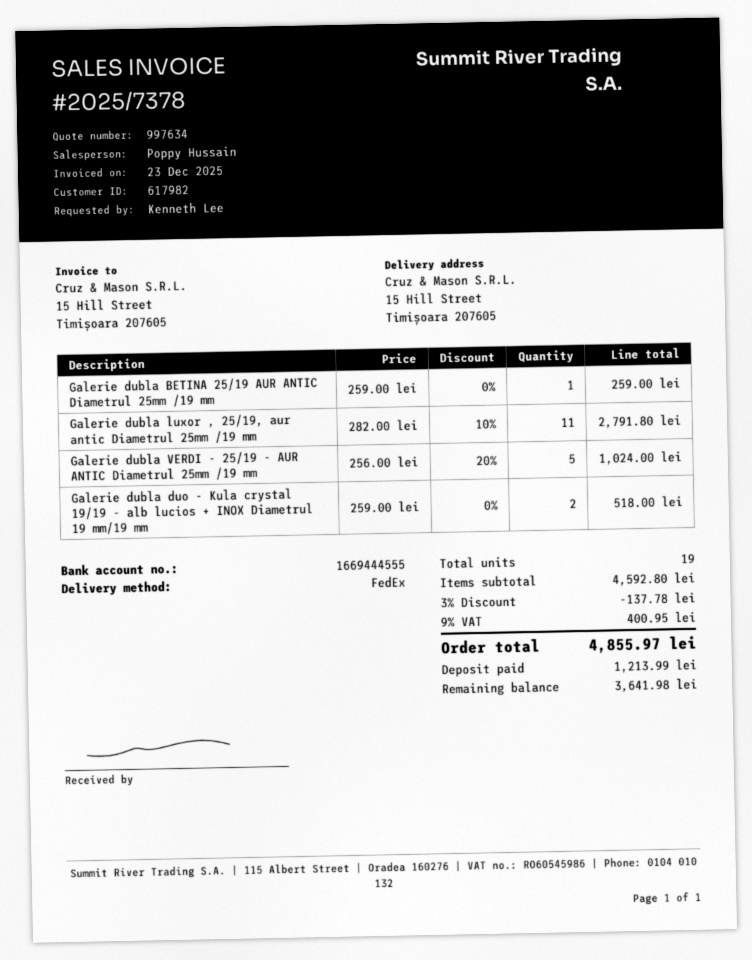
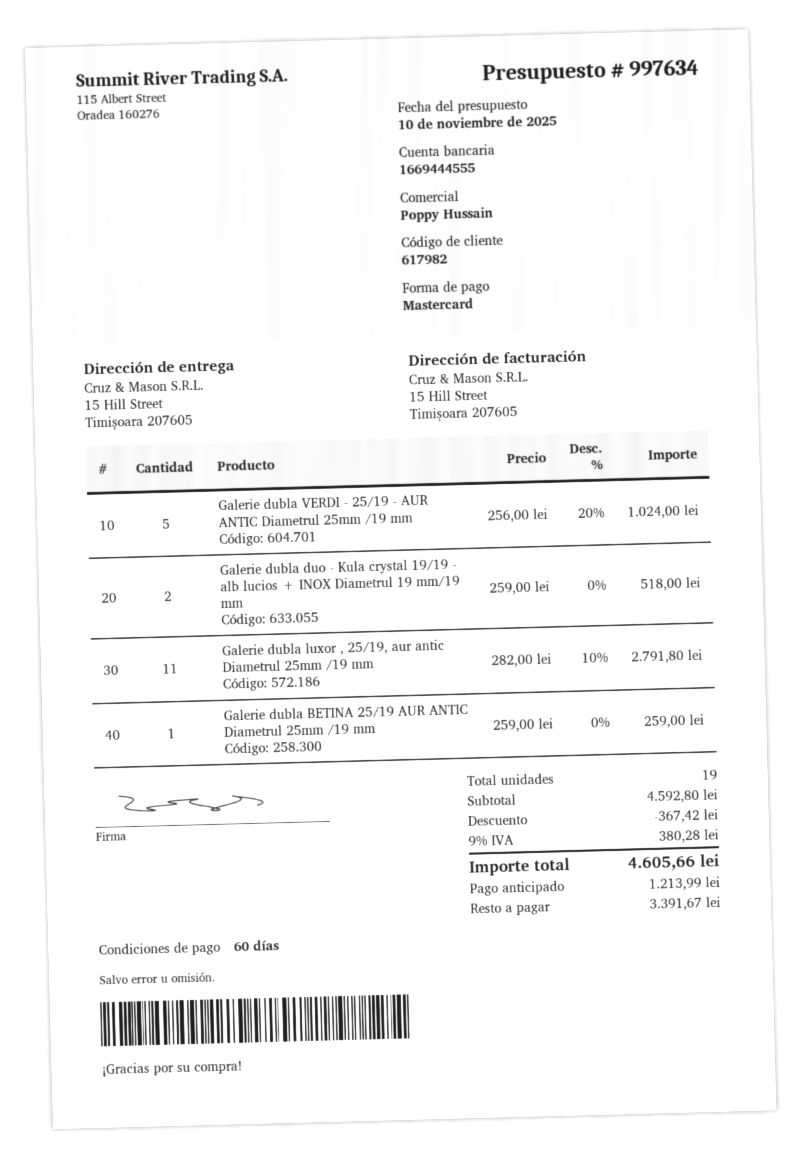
discount: 137.78 -> 367.42
tax: 9% = 400.95 -> 9% = 380.28
total: 4855.97 -> 4605.66
balance: 3641.98 -> 3391.67

